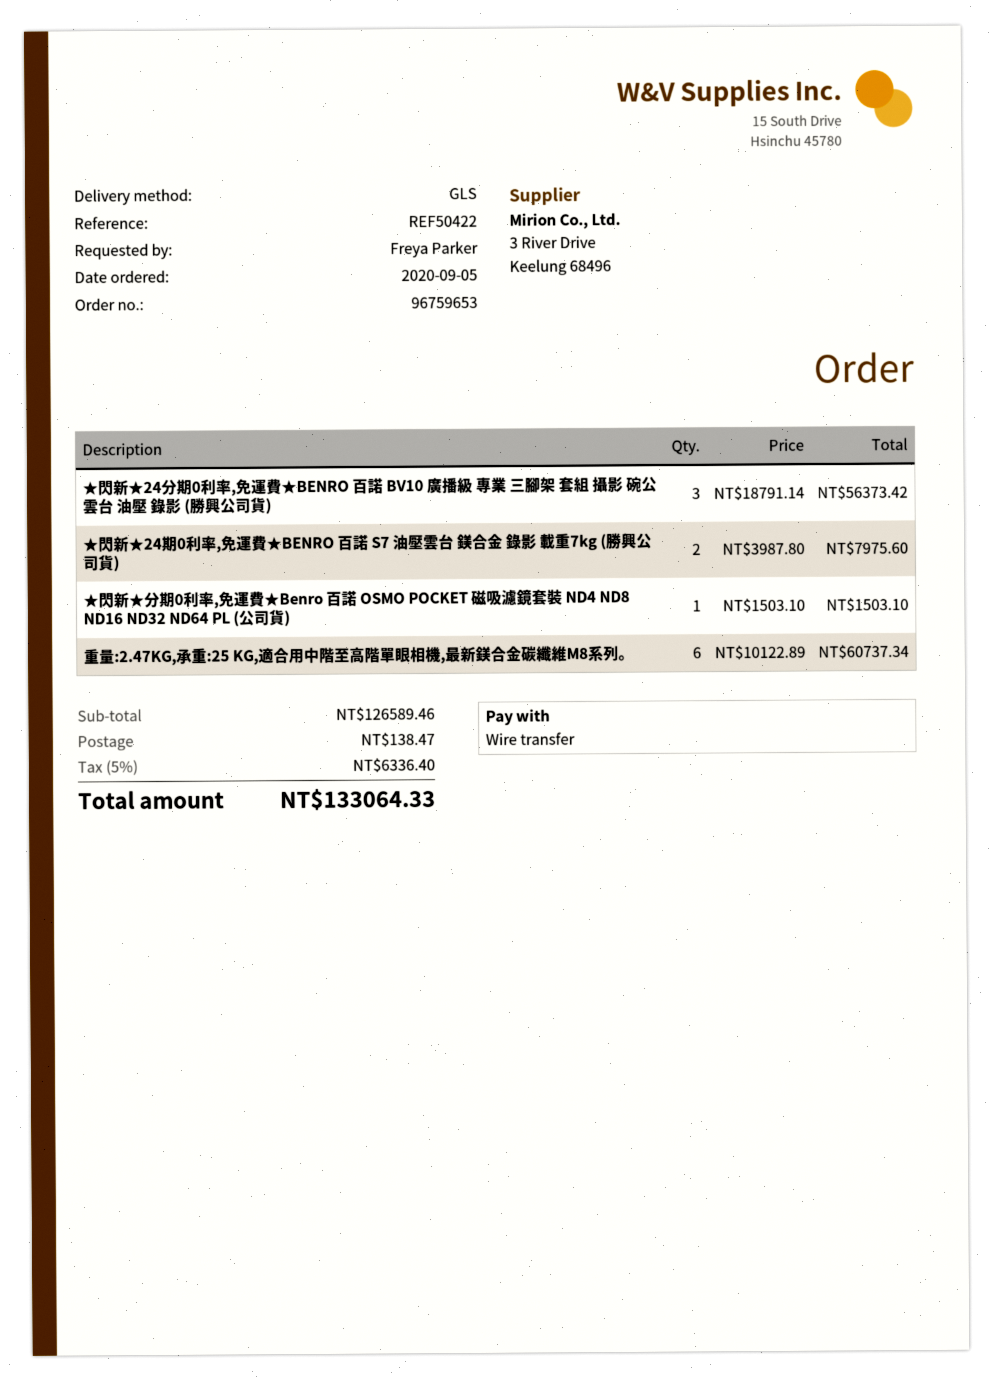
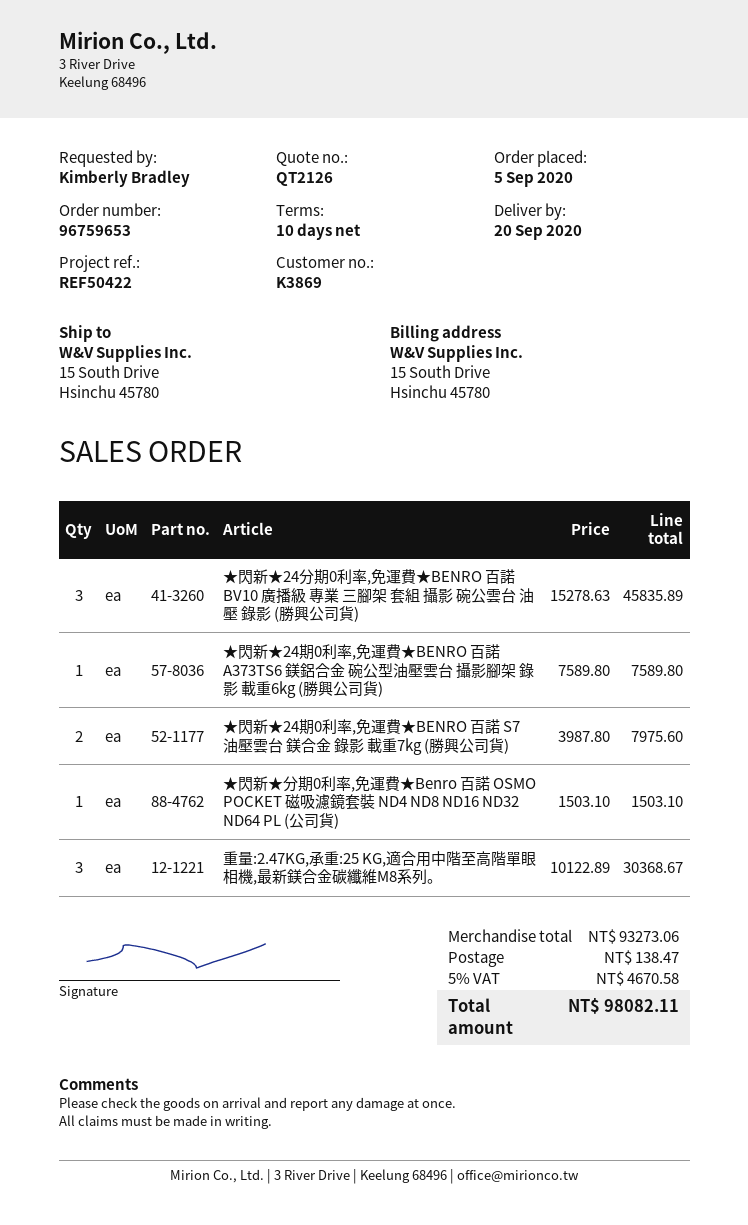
ordered by: Freya Parker -> Kimberly Bradley
★閃新★24分期0利率,免運費★BENRO 百諾 BV10 廣播級 專業 三腳架 套組 攝影 碗公雲台 油壓 錄影 (勝興公司貨): 3 x 18791.14 = 56373.42 -> 3 x 15278.63 = 45835.89
重量:2.47KG,承重:25 KG,適合用中階至高階單眼相機,最新鎂合金碳纖維M8系列。: 6 x 10122.89 = 60737.34 -> 3 x 10122.89 = 30368.67
★閃新★24期0利率,免運費★BENRO 百諾 A373TS6 鎂鋁合金 碗公型油壓雲台 攝影腳架 錄影 載重6kg (勝興公司貨): none -> 1 x 7589.80 = 7589.80
subtotal: 126589.46 -> 93273.06
tax: 5% = 6336.40 -> 5% = 4670.58
total: 133064.33 -> 98082.11

